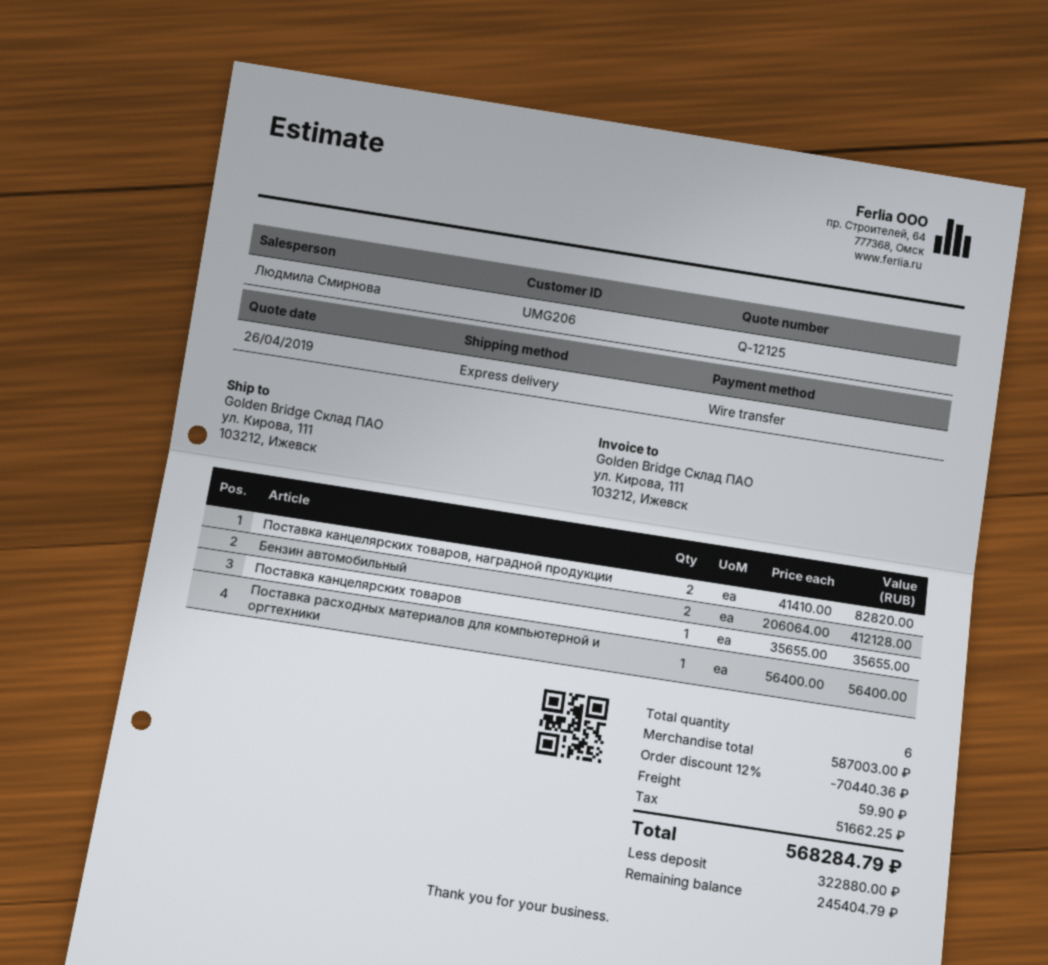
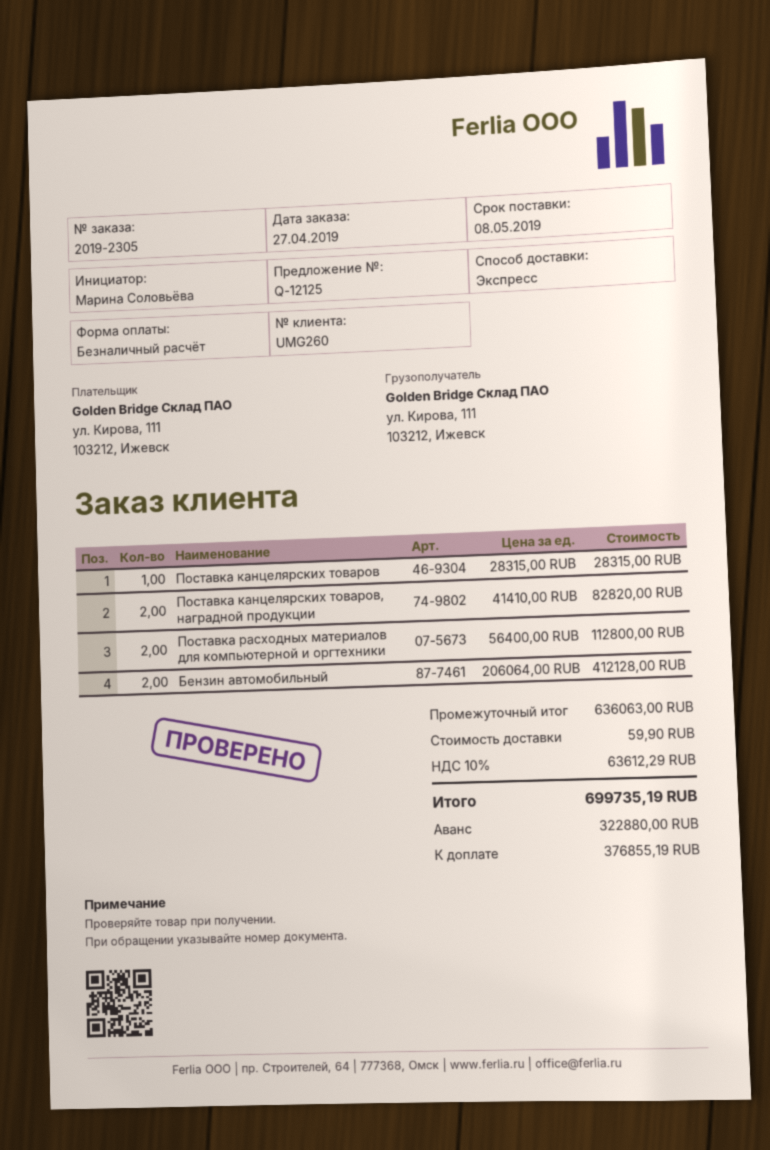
customer number: UMG206 -> UMG260
Поставка канцелярских товаров: 1 x 35655.00 = 35655.00 -> 1 x 28315.00 = 28315.00
Поставка расходных материалов для компьютерной и оргтехники: 1 x 56400.00 = 56400.00 -> 2 x 56400.00 = 112800.00
subtotal: 587003.00 -> 636063.00
discount: 12% = 70440.36 -> none
tax: 51662.25 -> 63612.29
total: 568284.79 -> 699735.19
balance: 245404.79 -> 376855.19

